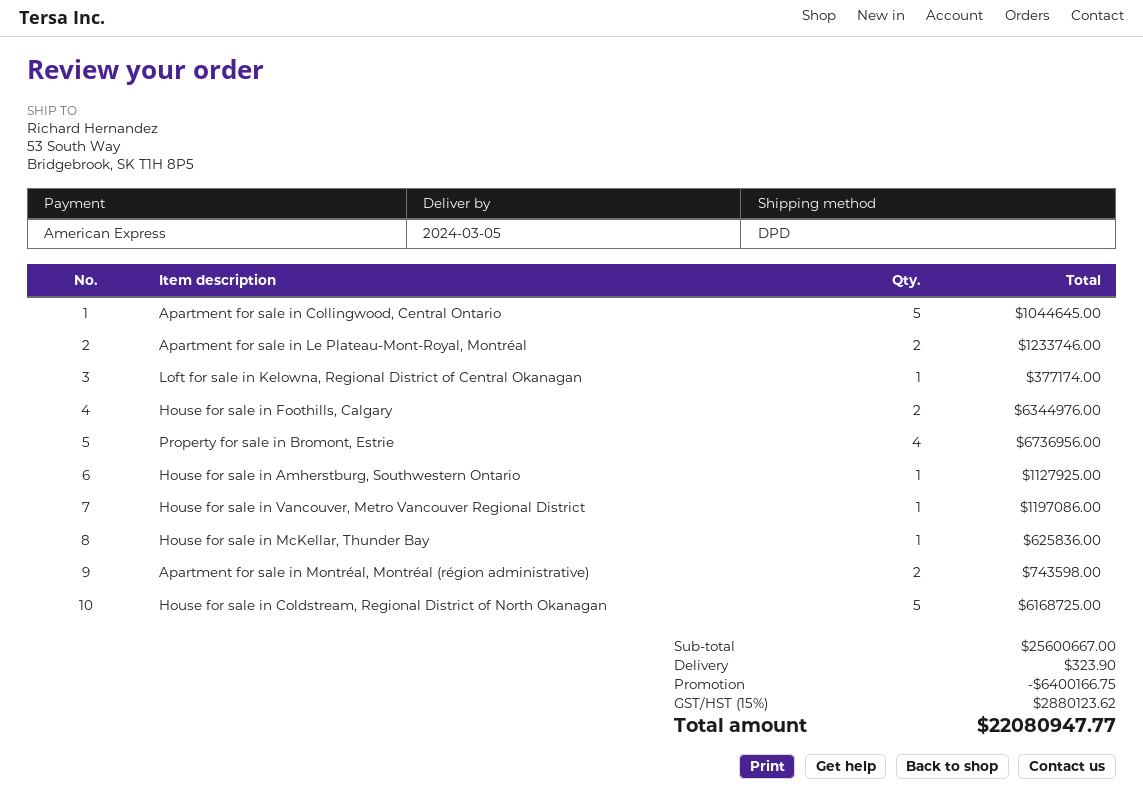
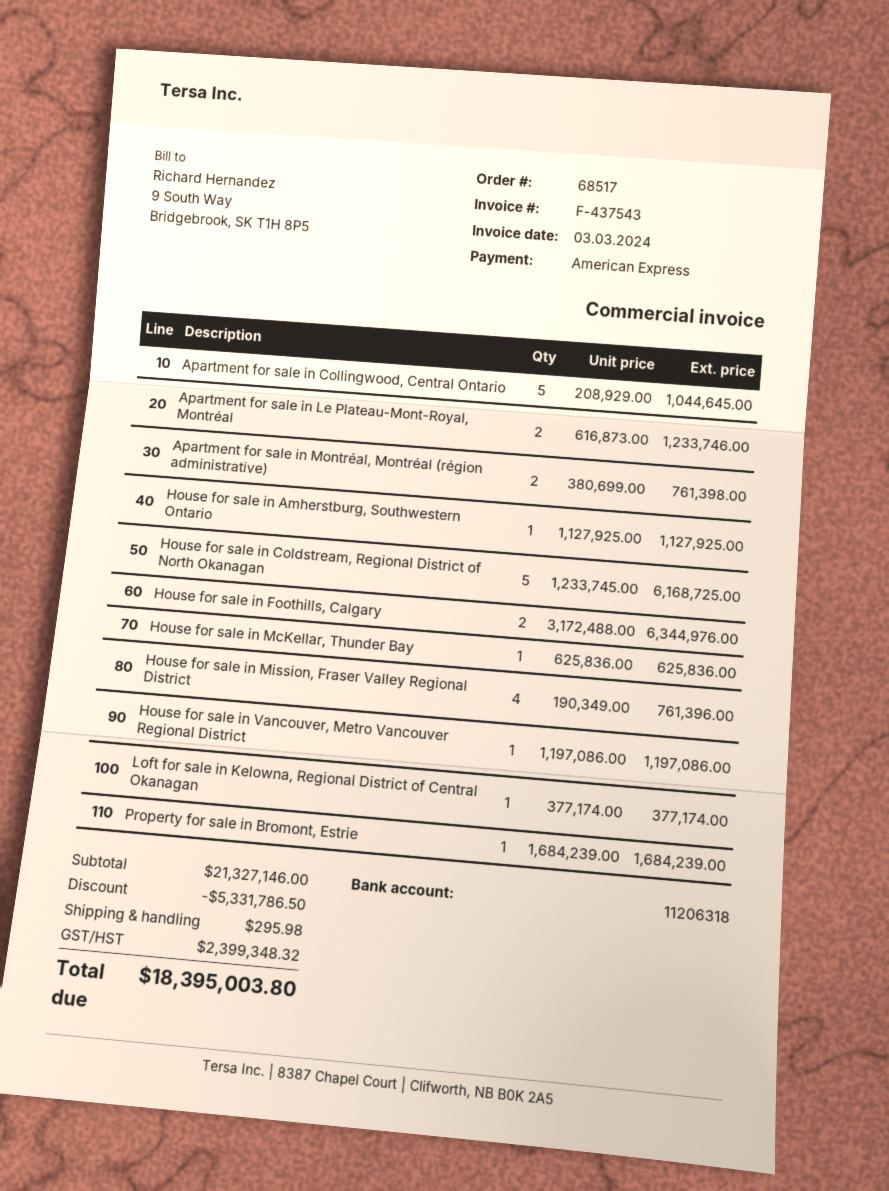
Property for sale in Bromont, Estrie: 4 for 6736956.00 -> 1 for 1684239.00
Apartment for sale in Montréal, Montréal (région administrative): 2 for 743598.00 -> 2 for 761398.00
House for sale in Mission, Fraser Valley Regional District: none -> 4 for 761396.00
subtotal: 25600667.00 -> 21327146.00
discount: 6400166.75 -> 5331786.50
shipping: 323.90 -> 295.98
tax: 2880123.62 -> 2399348.32
total: 22080947.77 -> 18395003.80

